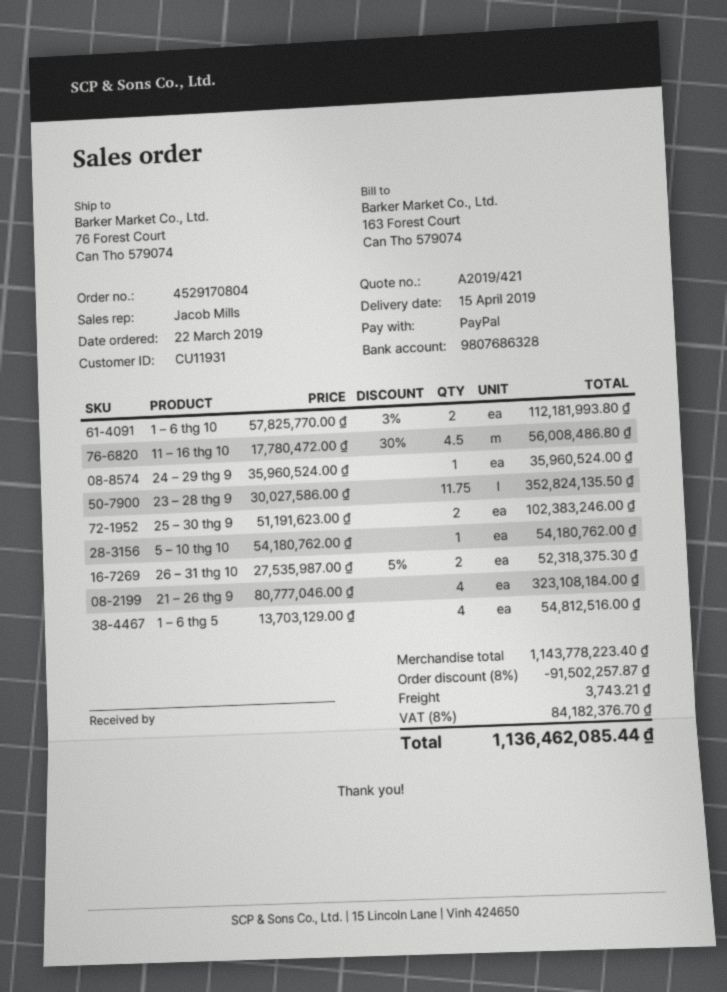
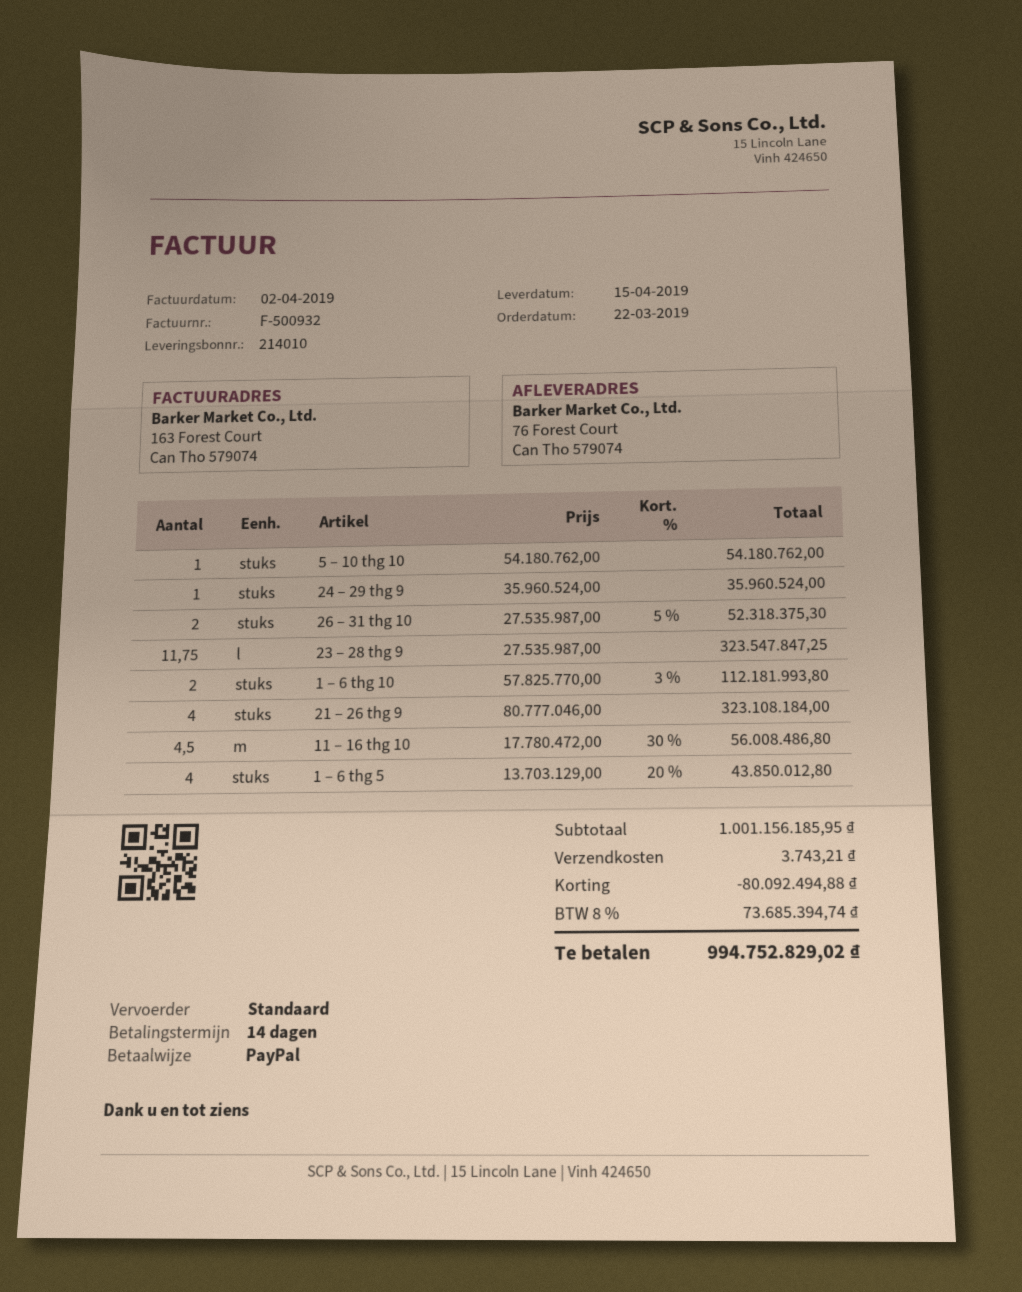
23 – 28 thg 9: 11.75 x 30027586.00 = 352824135.50 -> 11.75 x 27535987.00 = 323547847.25
25 – 30 thg 9: 2 x 51191623.00 = 102383246.00 -> none
1 – 6 thg 5: 4 x 13703129.00 = 54812516.00 -> 4 x 13703129.00 - 20% = 43850012.80
subtotal: 1143778223.40 -> 1001156185.95
discount: 91502257.87 -> 80092494.88
tax: 8% = 84182376.70 -> 8% = 73685394.74
total: 1136462085.44 -> 994752829.02

